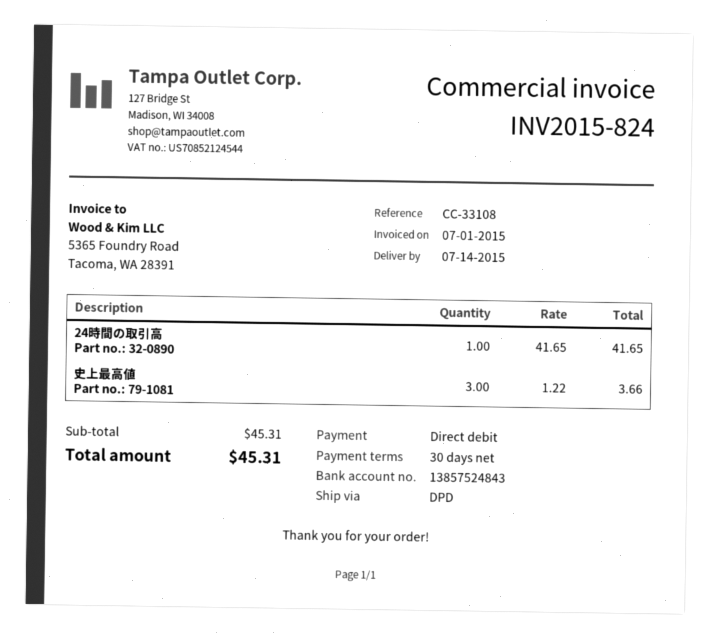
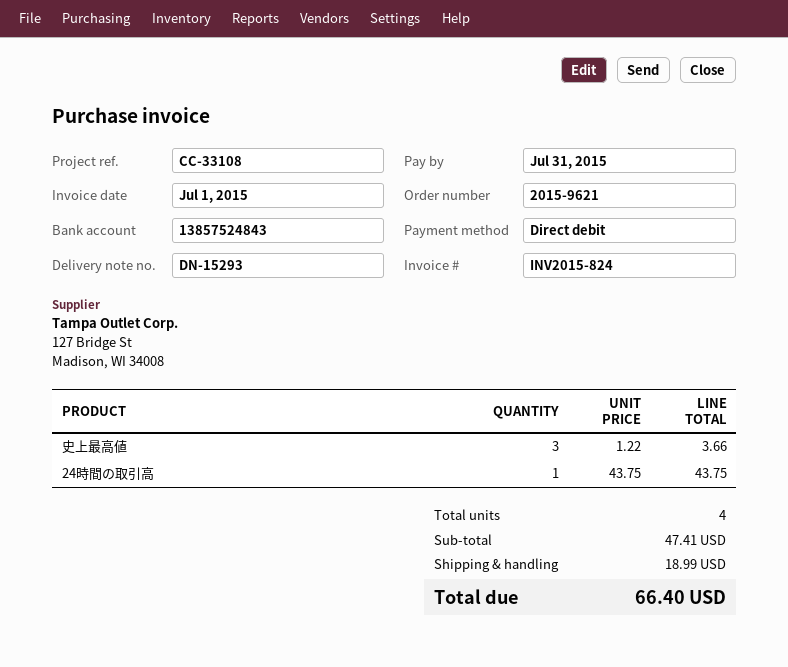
24時間の取引高: 1 x 41.65 = 41.65 -> 1 x 43.75 = 43.75
subtotal: 45.31 -> 47.41
shipping: none -> 18.99
total: 45.31 -> 66.40

